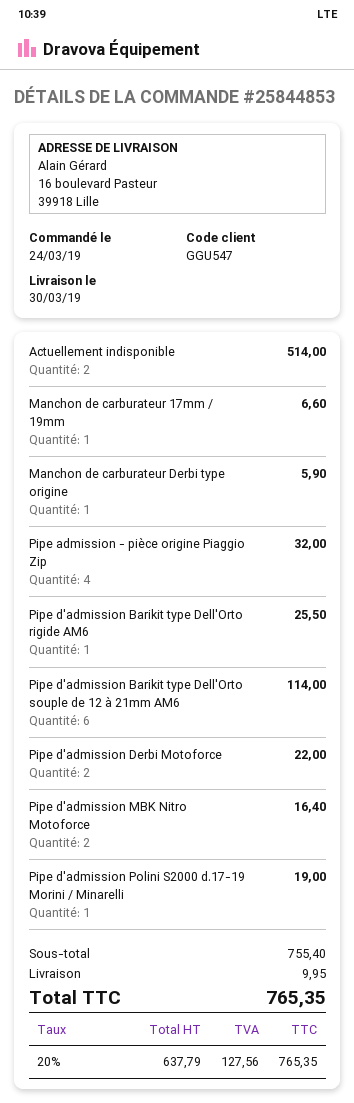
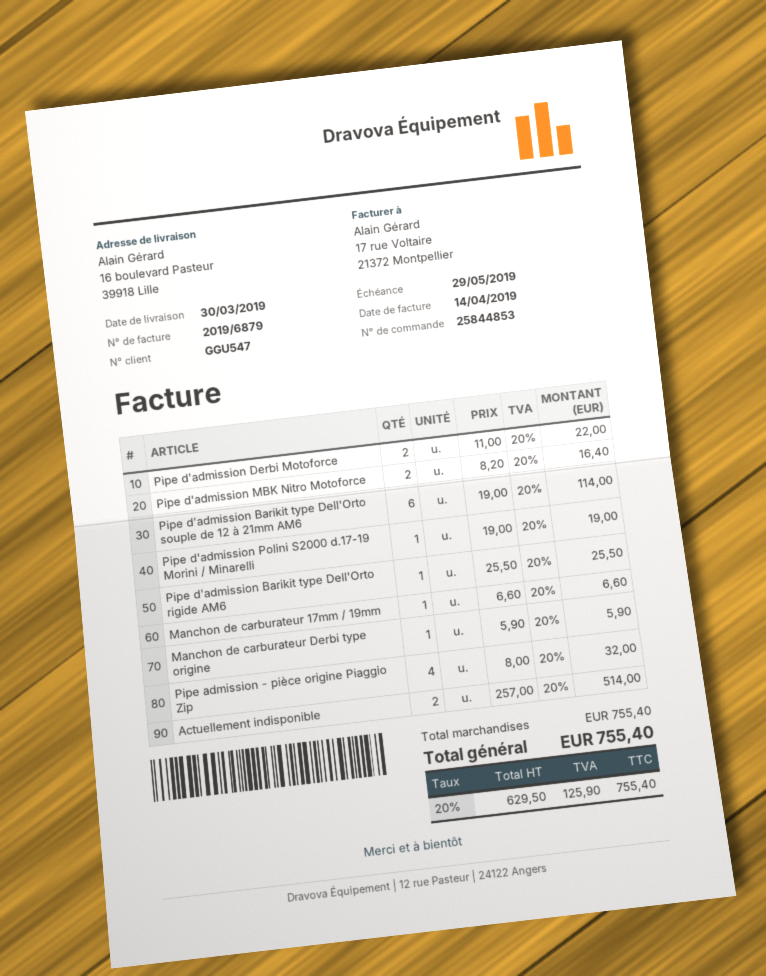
shipping: 9.95 -> none
net: 637.79 -> 629.50
tax: 20% = 127.56 -> 20% = 125.90
total: 765.35 -> 755.40

